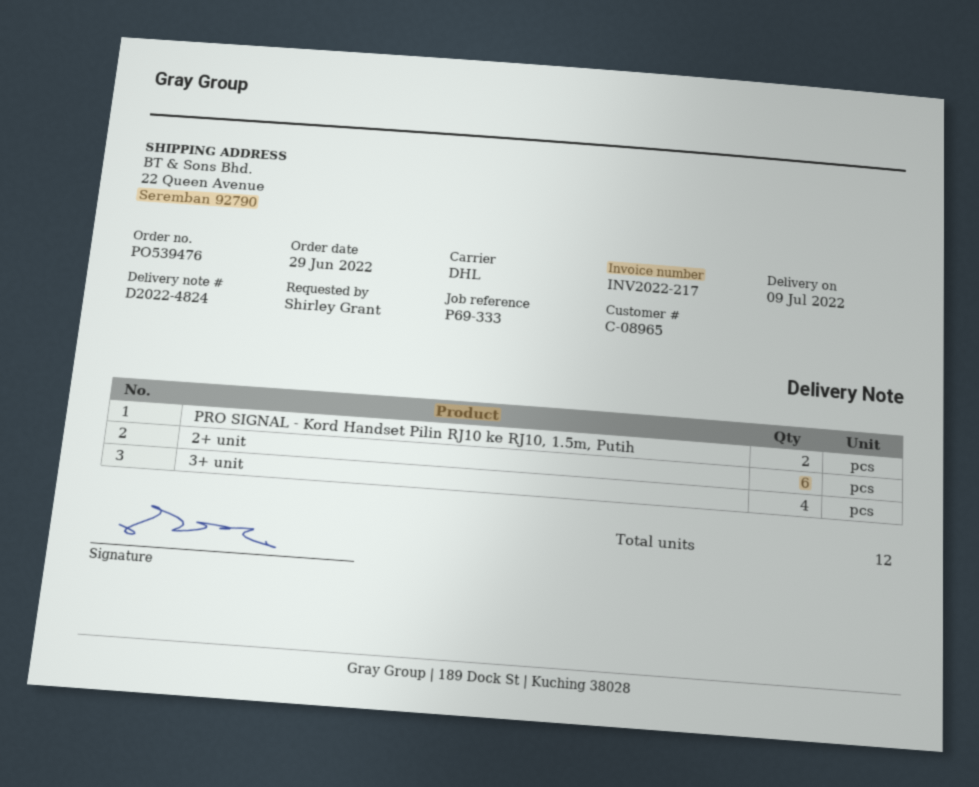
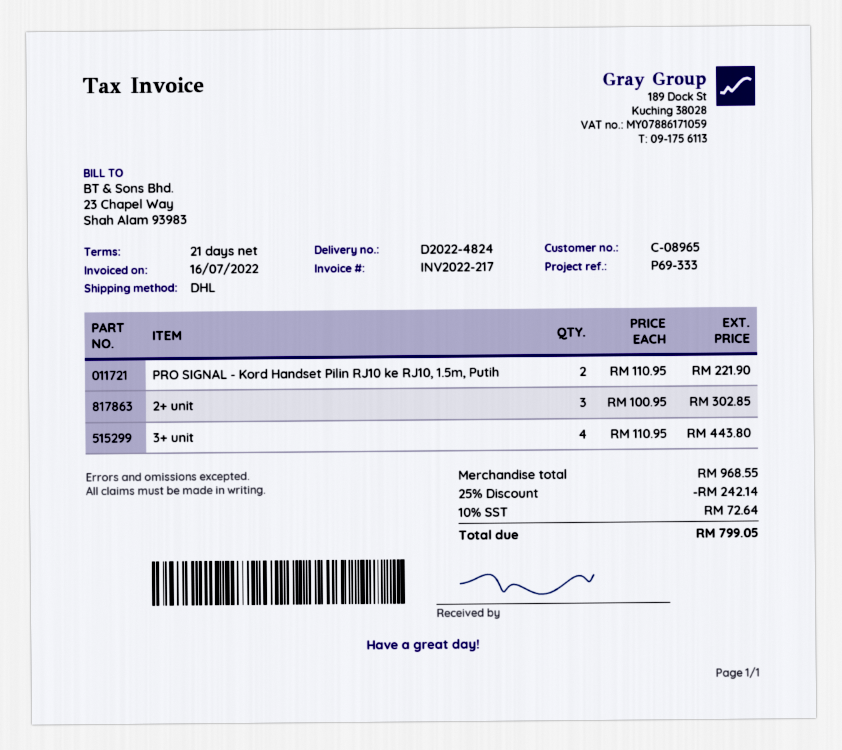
2+ unit: 6 -> 3

